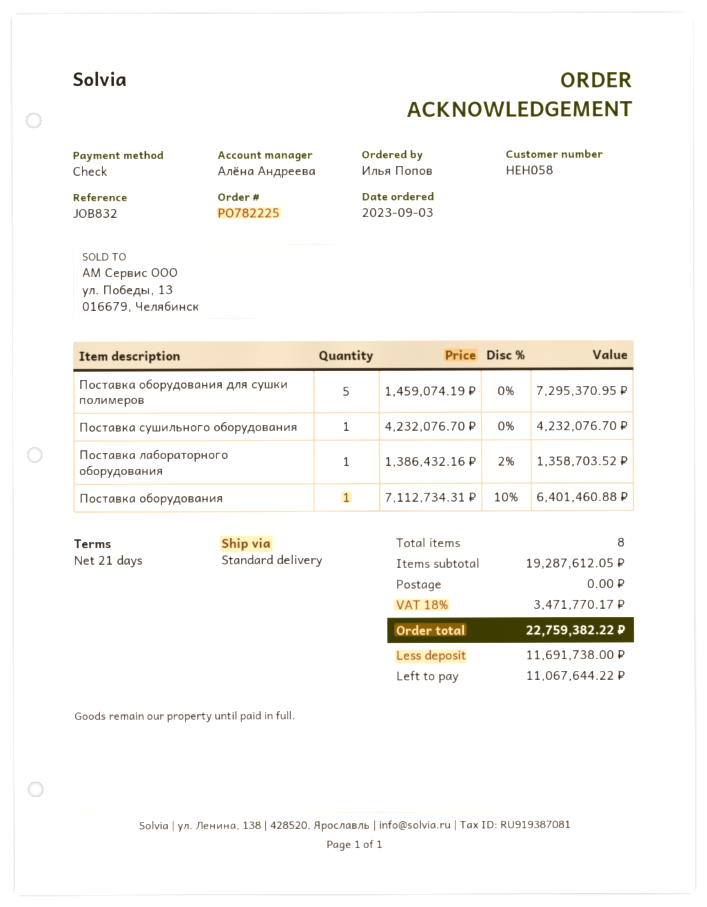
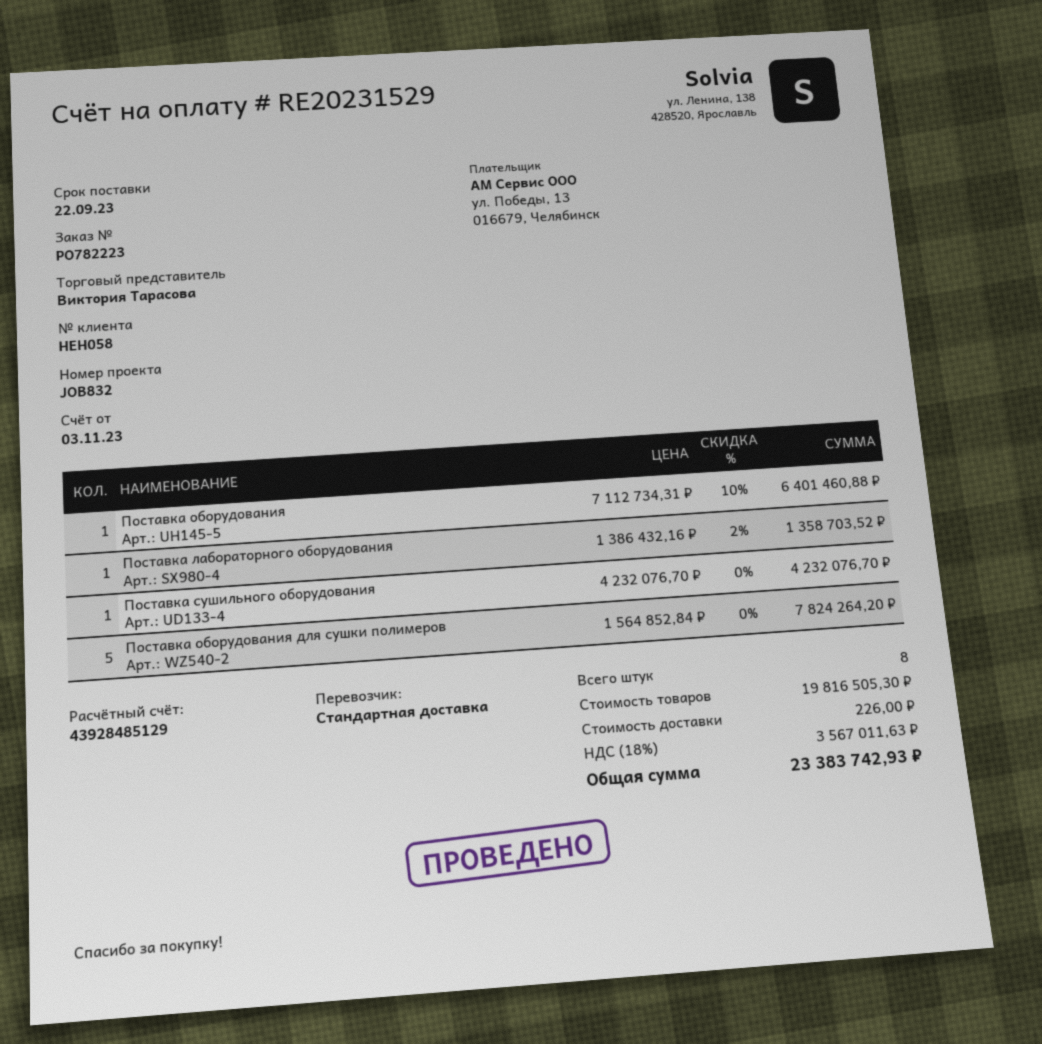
order number: PO782225 -> PO782223
sales rep: Алёна Андреева -> Виктория Тарасова
Поставка оборудования для сушки полимеров: 5 x 1459074.19 = 7295370.95 -> 5 x 1564852.84 = 7824264.20
subtotal: 19287612.05 -> 19816505.30
shipping: 0.00 -> 226.00
tax: 18% = 3471770.17 -> 18% = 3567011.63
total: 22759382.22 -> 23383742.93

